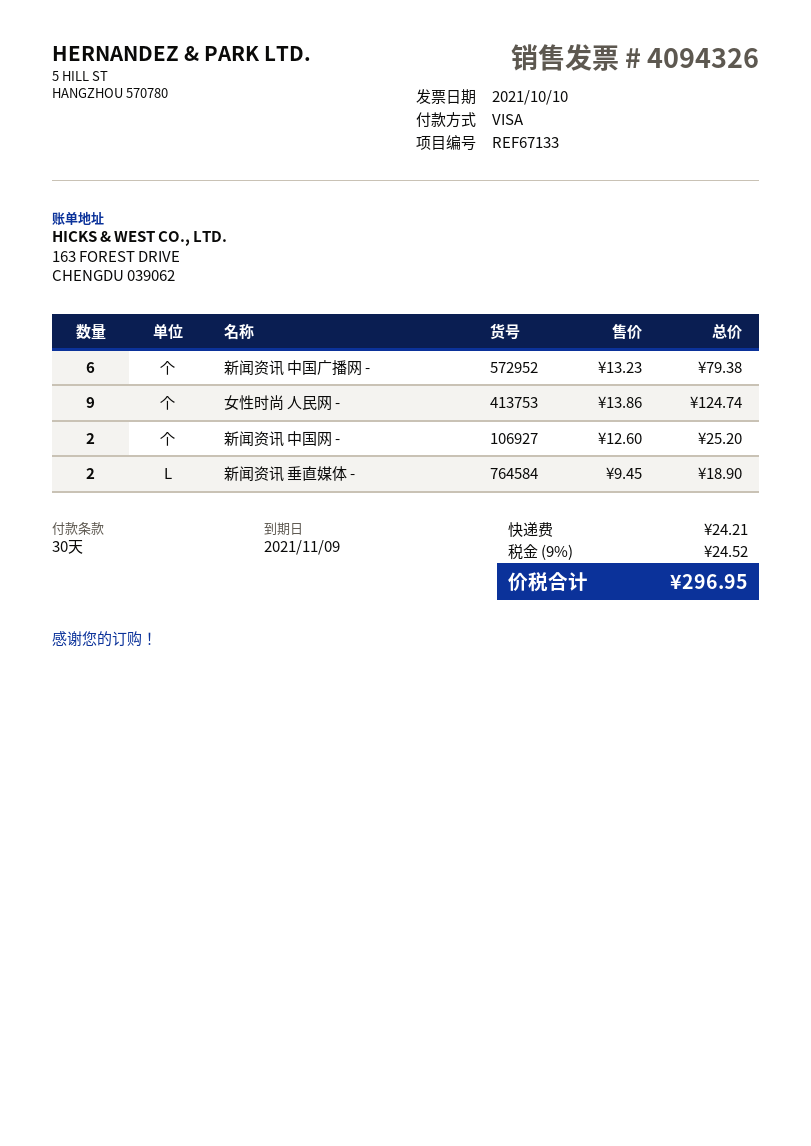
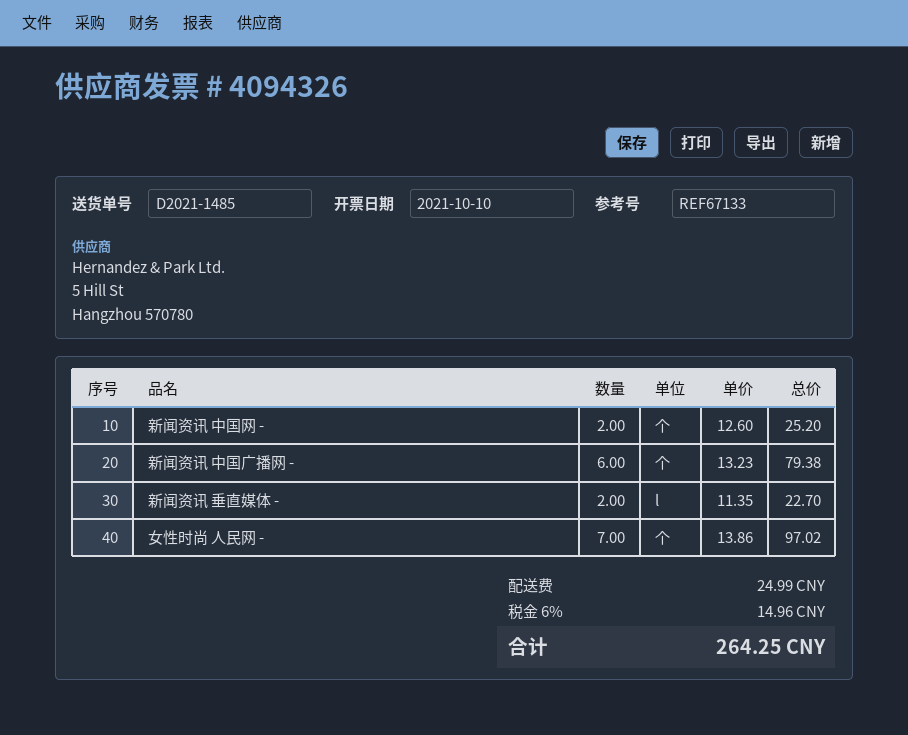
女性时尚 人民网 -: 9 x 13.86 = 124.74 -> 7 x 13.86 = 97.02
新闻资讯 垂直媒体 -: 2 x 9.45 = 18.90 -> 2 x 11.35 = 22.70
shipping: 24.21 -> 24.99
tax: 9% = 24.52 -> 6% = 14.96
total: 296.95 -> 264.25

